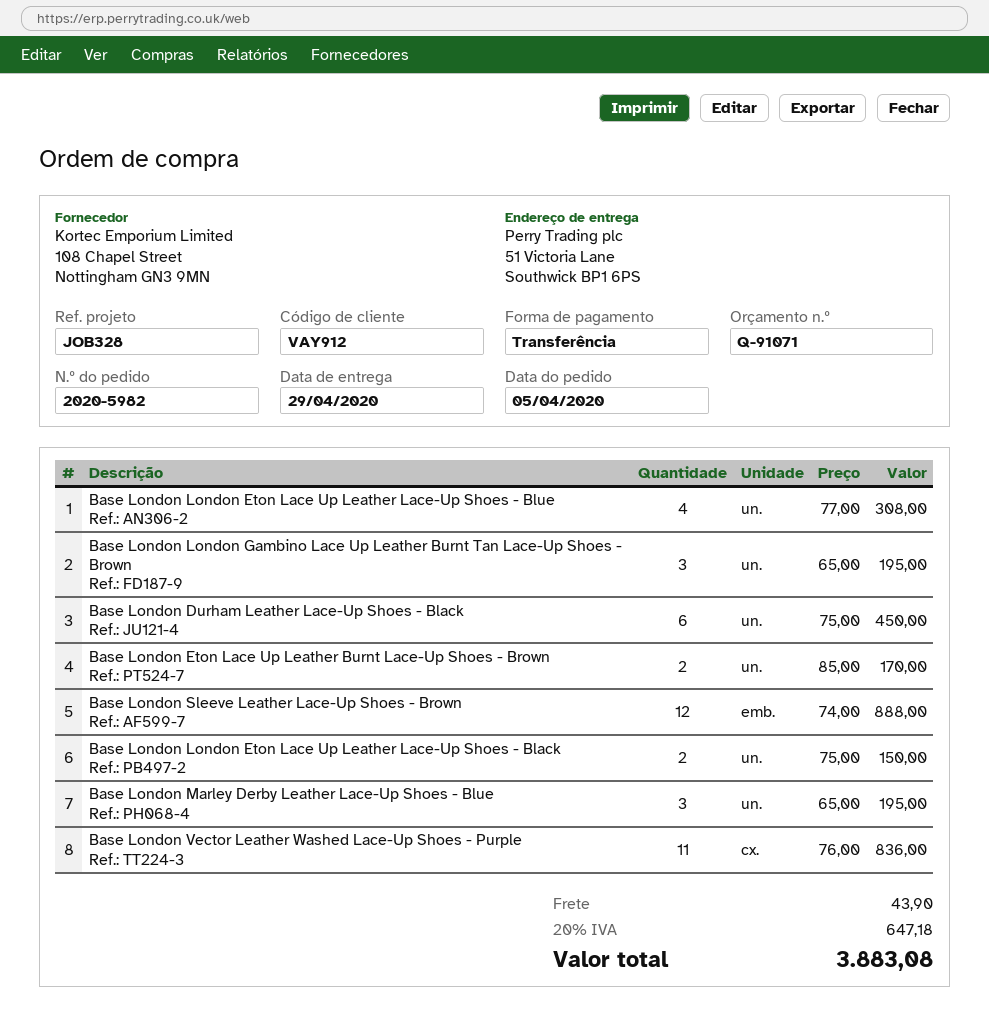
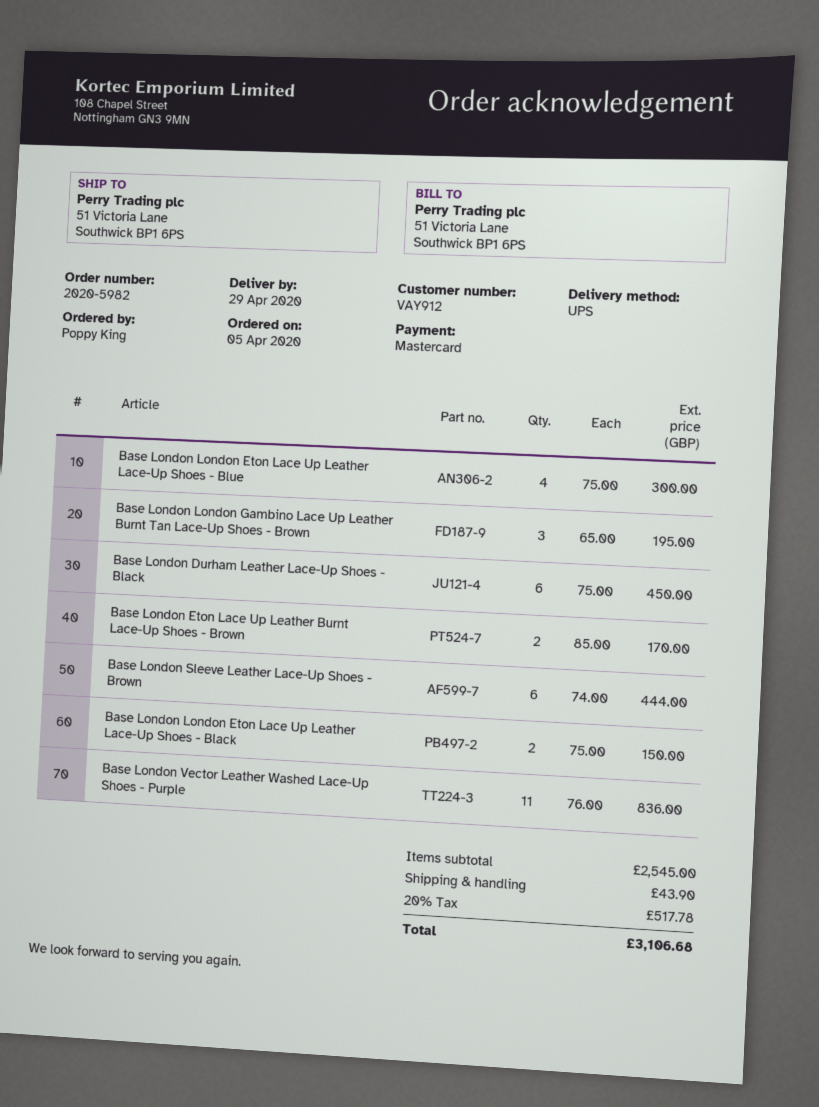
payment method: bank transfer -> Mastercard
Base London London Eton Lace Up Leather Lace-Up Shoes - Blue: 4 x 77.00 = 308.00 -> 4 x 75.00 = 300.00
Base London Sleeve Leather Lace-Up Shoes - Brown: 12 x 74.00 = 888.00 -> 6 x 74.00 = 444.00
Base London Marley Derby Leather Lace-Up Shoes - Blue: 3 x 65.00 = 195.00 -> none
tax: 20% = 647.18 -> 20% = 517.78
total: 3883.08 -> 3106.68

